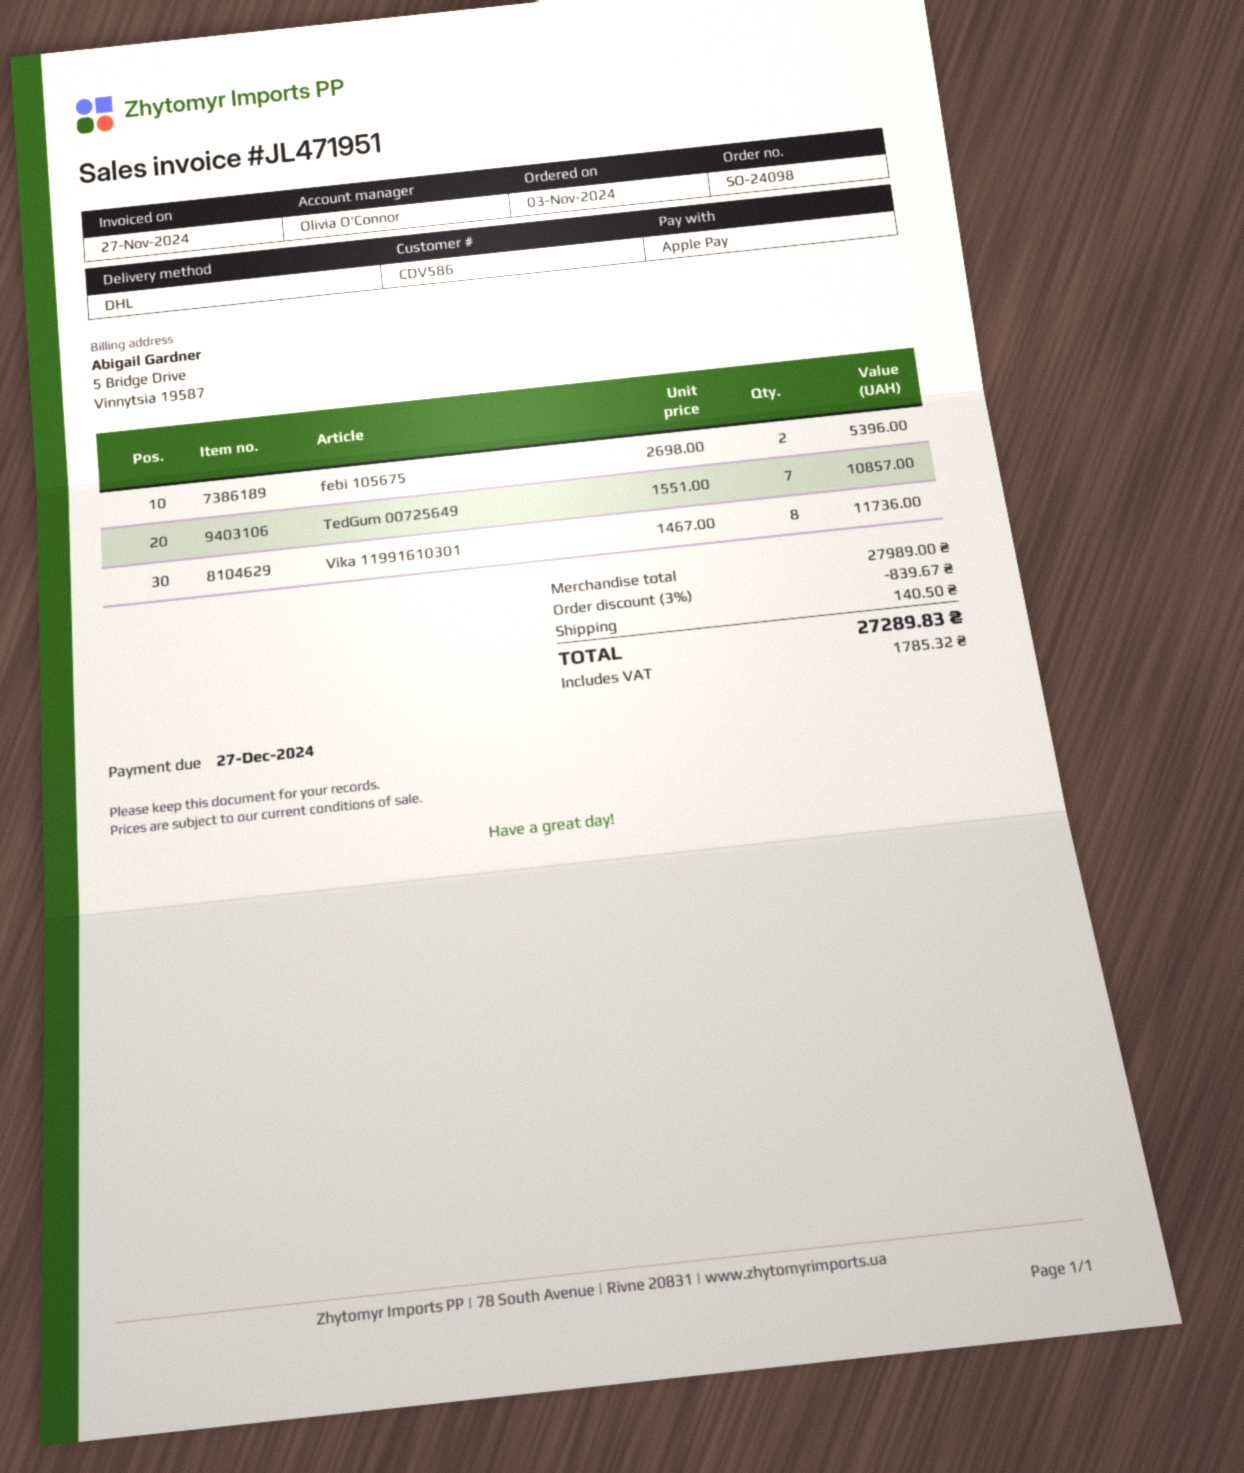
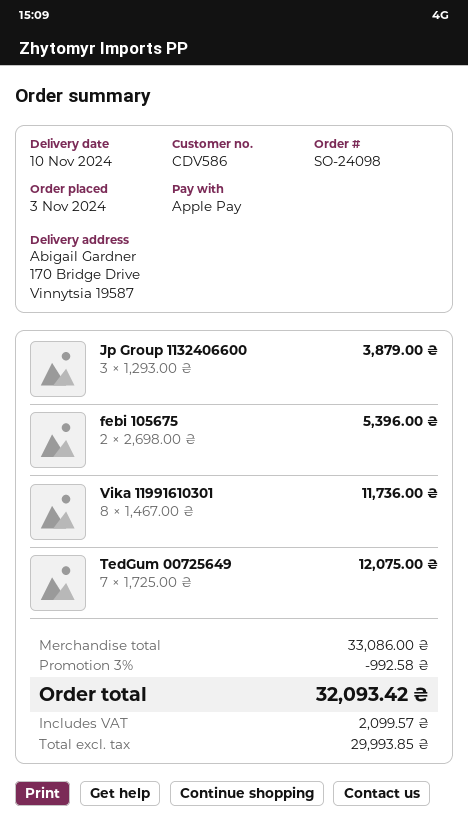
TedGum 00725649: 7 x 1551.00 = 10857.00 -> 7 x 1725.00 = 12075.00
Jp Group 1132406600: none -> 3 x 1293.00 = 3879.00
subtotal: 27989.00 -> 33086.00
discount: 3% = 839.67 -> 3% = 992.58
shipping: 140.50 -> none
tax: 1785.32 -> 2099.57
total: 27289.83 -> 32093.42

